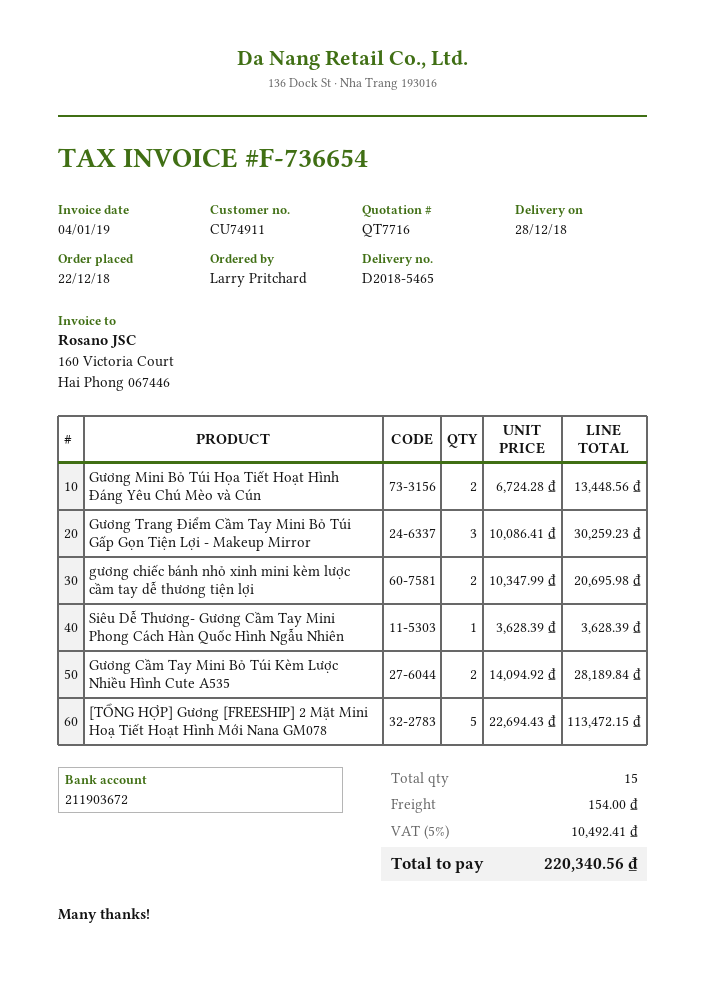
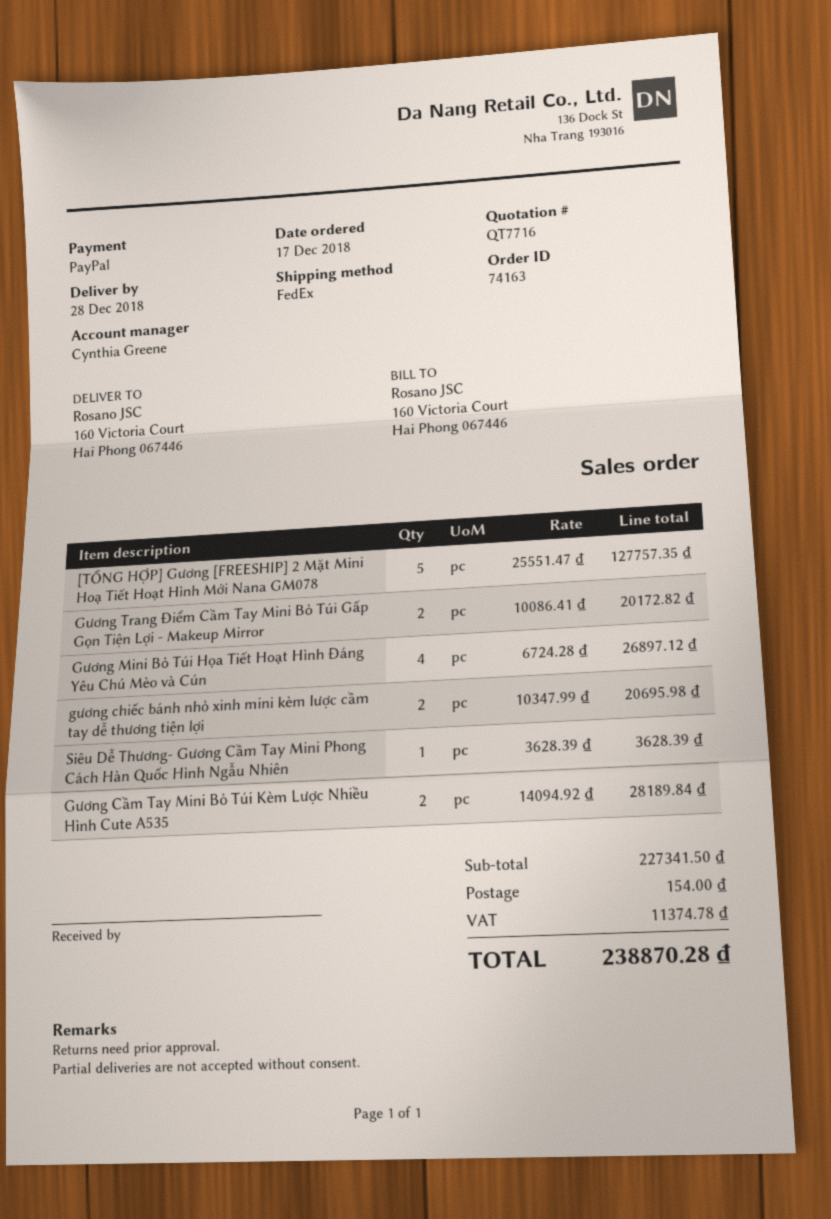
order date: 2018-12-22 -> 2018-12-17
Gương Mini Bỏ Túi Họa Tiết Hoạt Hình Đáng Yêu Chú Mèo và Cún: 2 x 6724.28 = 13448.56 -> 4 x 6724.28 = 26897.12
Gương Trang Điểm Cầm Tay Mini Bỏ Túi Gấp Gọn Tiện Lợi - Makeup Mirror: 3 x 10086.41 = 30259.23 -> 2 x 10086.41 = 20172.82
[TỔNG HỢP] Gương [FREESHIP] 2 Mặt Mini Hoạ Tiết Hoạt Hình Mới Nana GM078: 5 x 22694.43 = 113472.15 -> 5 x 25551.47 = 127757.35
tax: 10492.41 -> 11374.78
total: 220340.56 -> 238870.28

